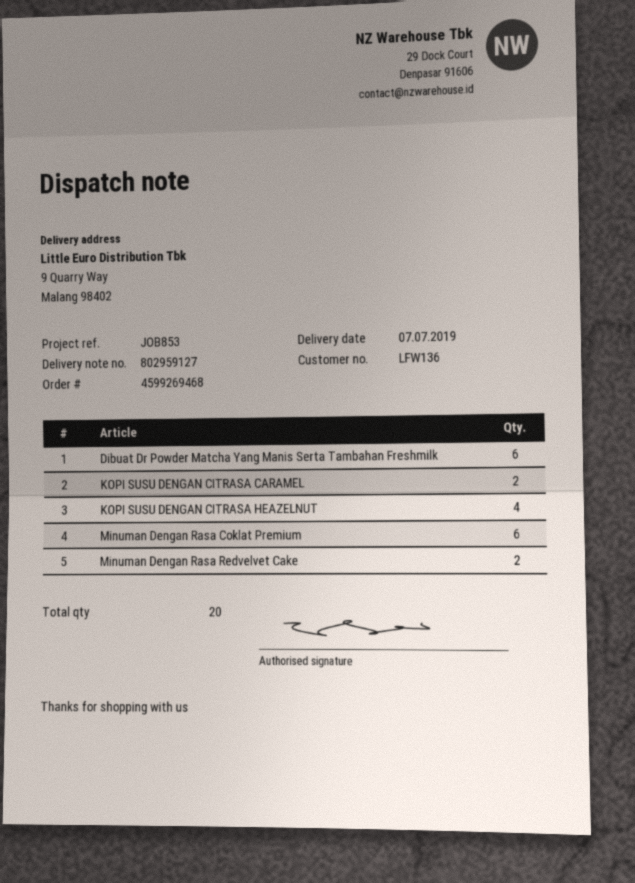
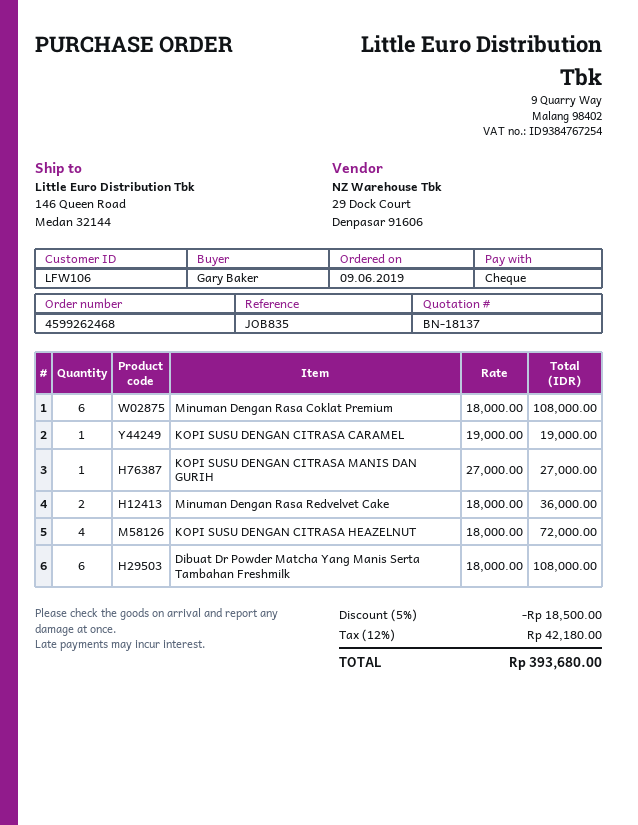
order number: 4599269468 -> 4599262468
customer number: LFW136 -> LFW106
reference: JOB853 -> JOB835
ship to: 9 Quarry Way, Malang 98402 -> 146 Queen Road, Medan 32144
KOPI SUSU DENGAN CITRASA CARAMEL: 2 -> 1
KOPI SUSU DENGAN CITRASA MANIS DAN GURIH: none -> 1

